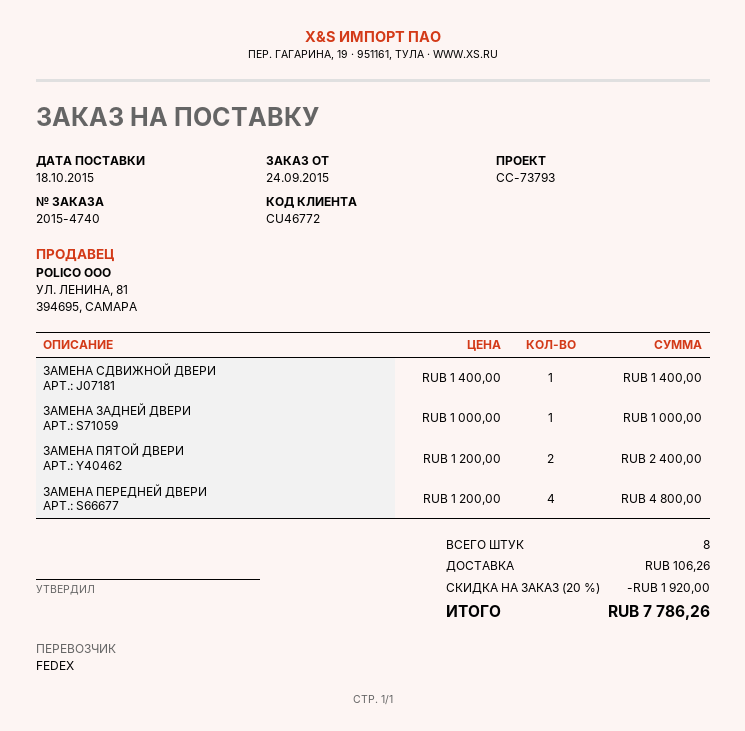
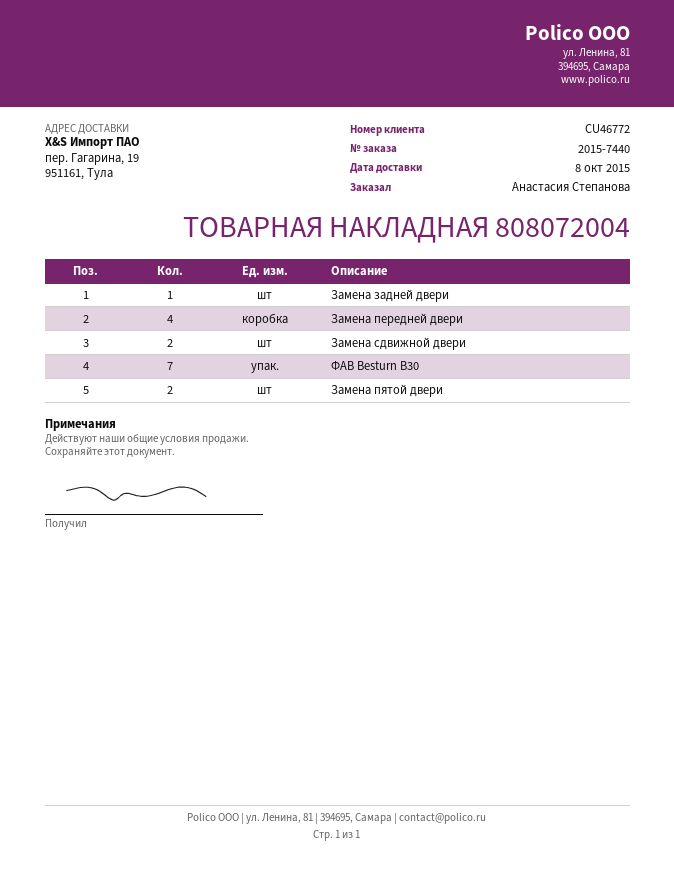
order number: 2015-4740 -> 2015-7440
delivery date: 2015-10-18 -> 2015-10-08
ЗАМЕНА СДВИЖНОЙ ДВЕРИ: 1 -> 2
ФАВ Besturn B30: none -> 7

